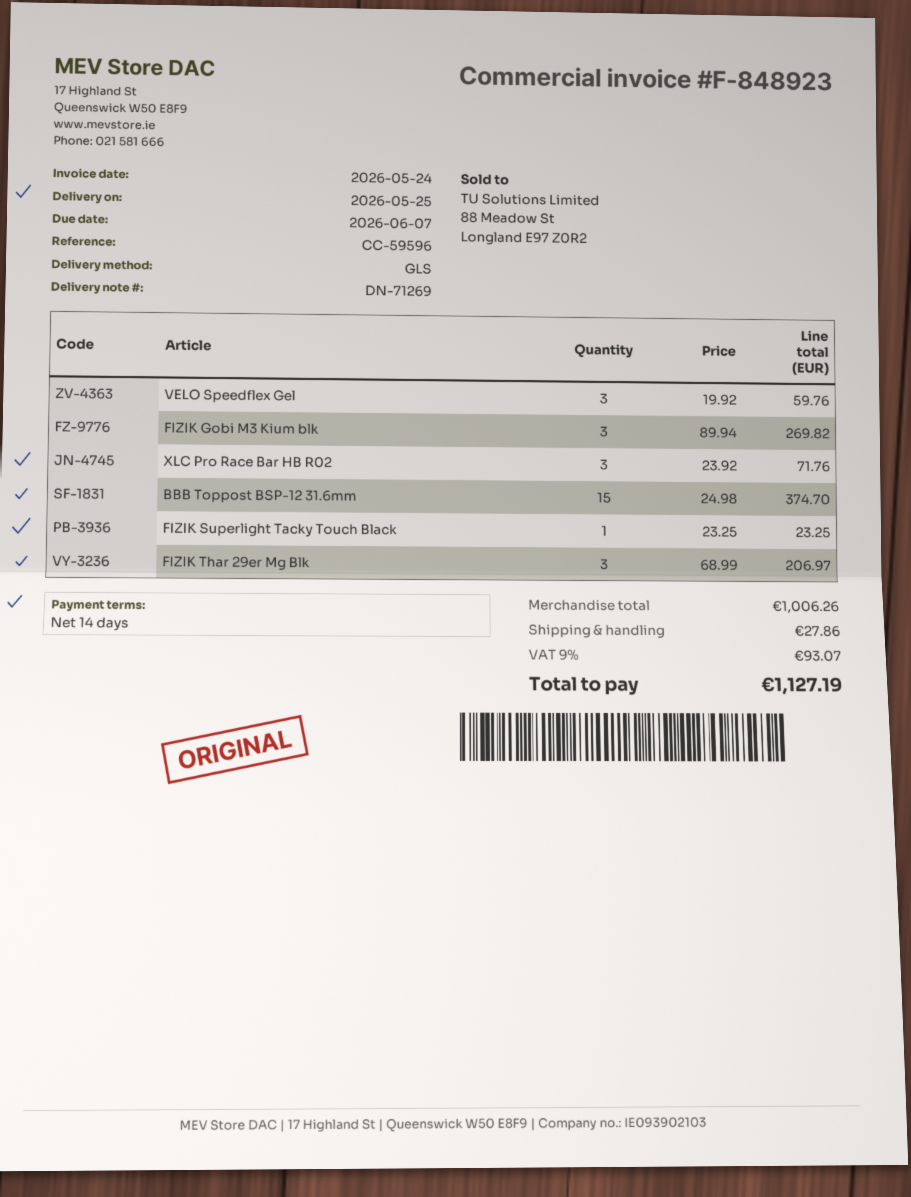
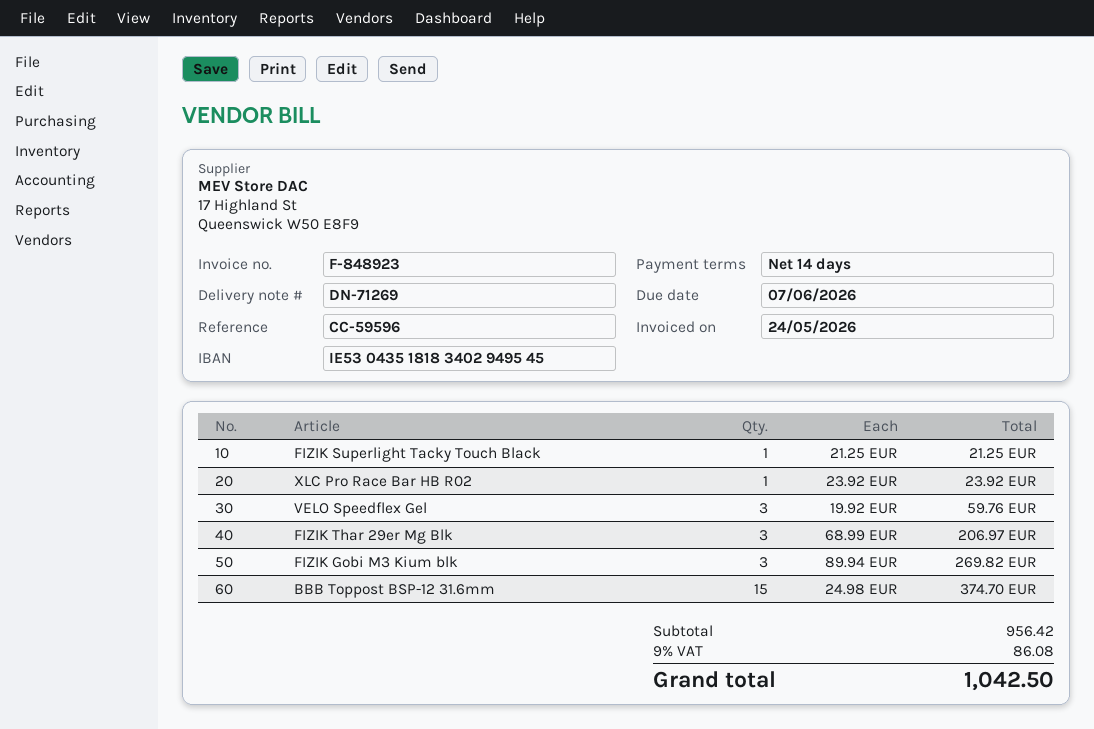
XLC Pro Race Bar HB R02: 3 x 23.92 = 71.76 -> 1 x 23.92 = 23.92
FIZIK Superlight Tacky Touch Black: 1 x 23.25 = 23.25 -> 1 x 21.25 = 21.25
subtotal: 1006.26 -> 956.42
shipping: 27.86 -> none
tax: 9% = 93.07 -> 9% = 86.08
total: 1127.19 -> 1042.50

